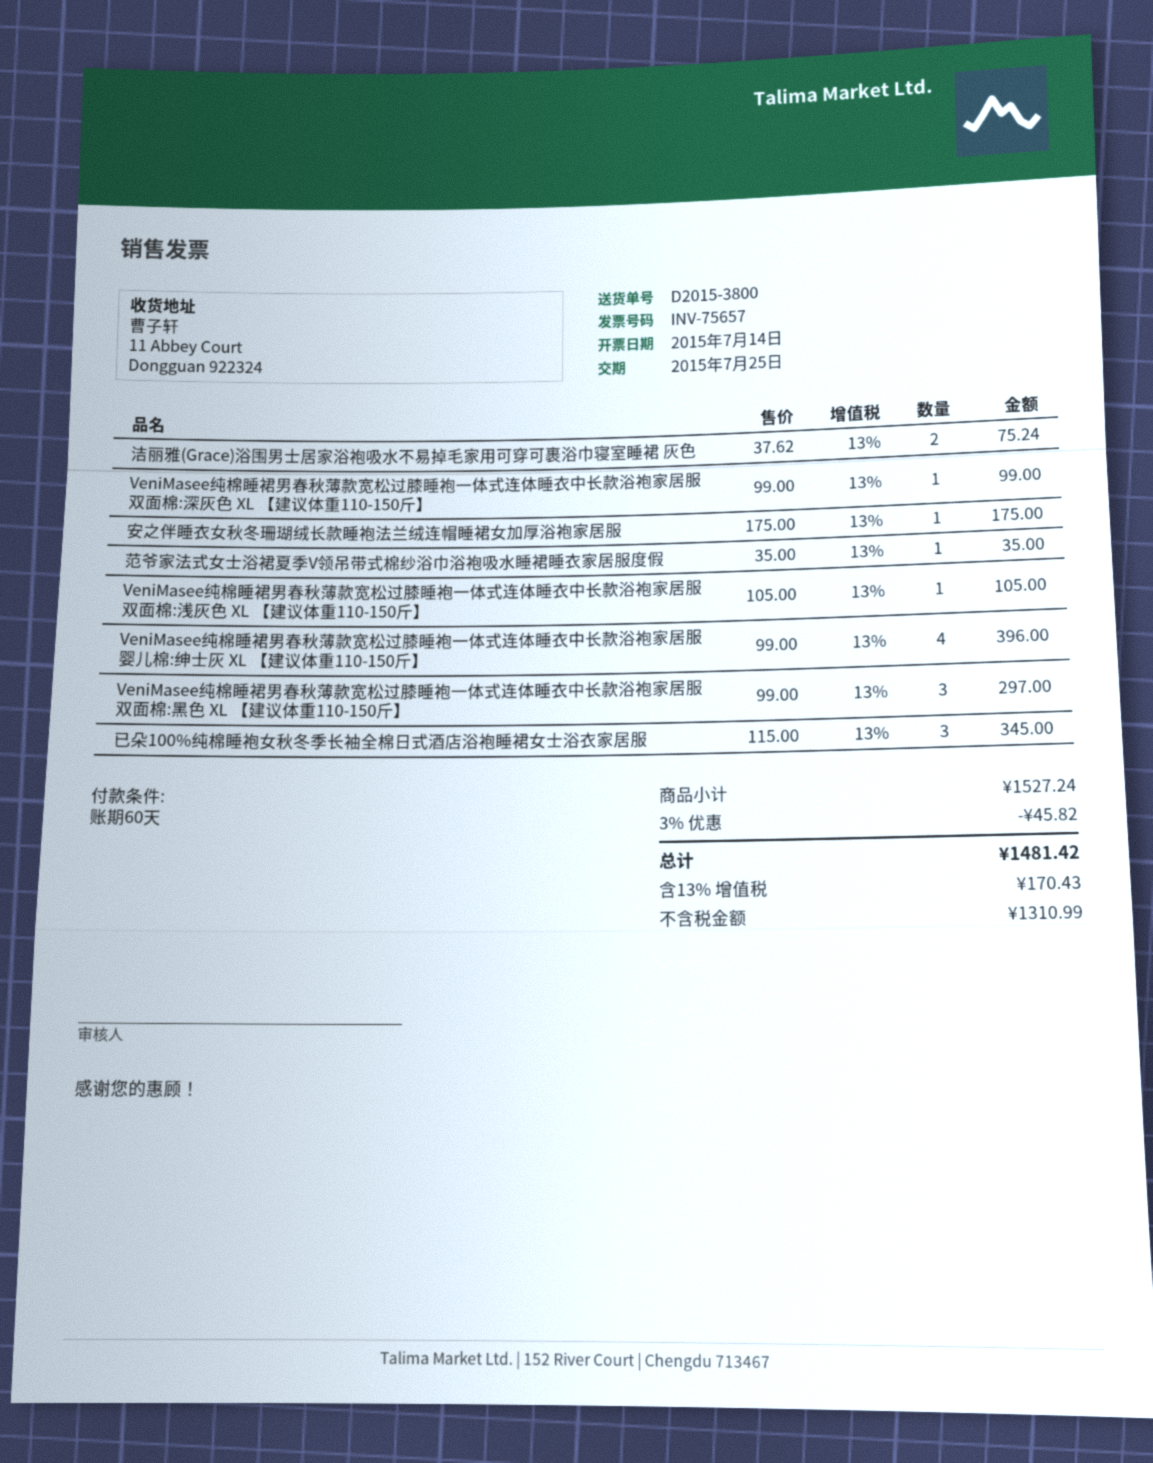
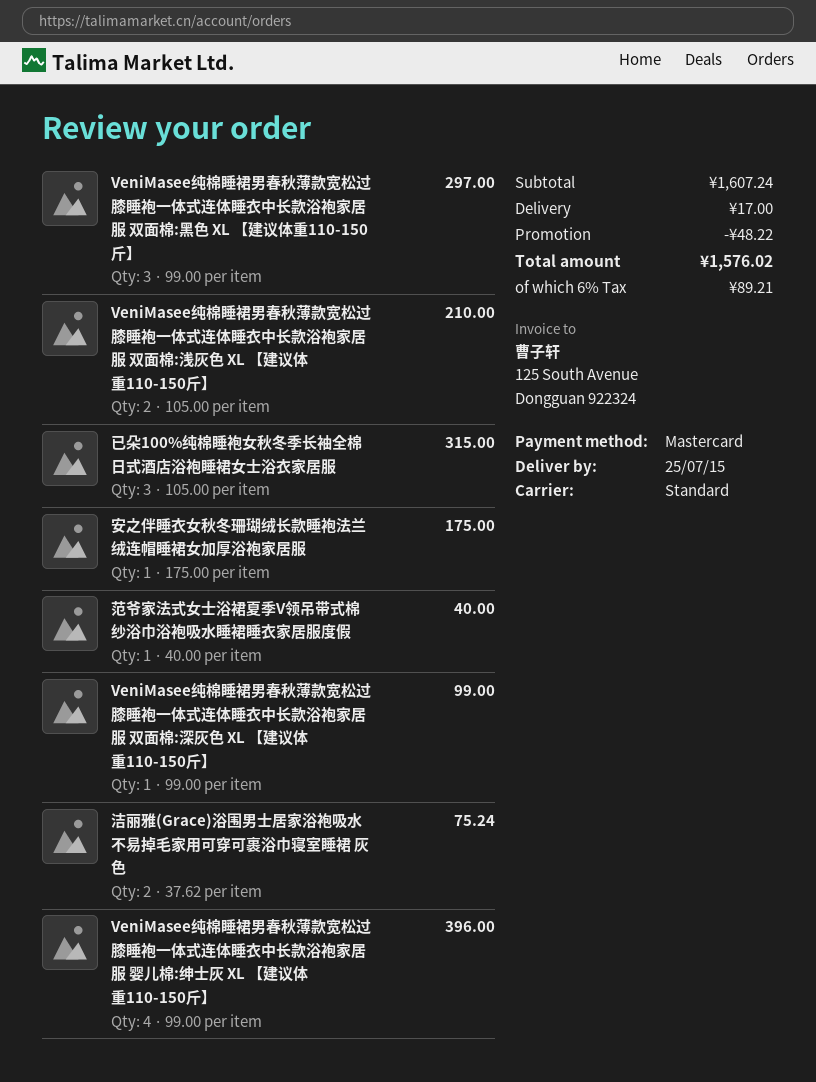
范爷家法式女士浴裙夏季V领吊带式棉纱浴巾浴袍吸水睡裙睡衣家居服度假: 1 x 35.00 = 35.00 -> 1 x 40.00 = 40.00
VeniMasee纯棉睡裙男春秋薄款宽松过膝睡袍一体式连体睡衣中长款浴袍家居服 双面棉:浅灰色 XL 【建议体重110-150斤】: 1 x 105.00 = 105.00 -> 2 x 105.00 = 210.00
已朵100%纯棉睡袍女秋冬季长袖全棉日式酒店浴袍睡裙女士浴衣家居服: 3 x 115.00 = 345.00 -> 3 x 105.00 = 315.00
subtotal: 1527.24 -> 1607.24
discount: 45.82 -> 48.22
shipping: none -> 17.00
tax: 13% = 170.43 -> 6% = 89.21
total: 1481.42 -> 1576.02

